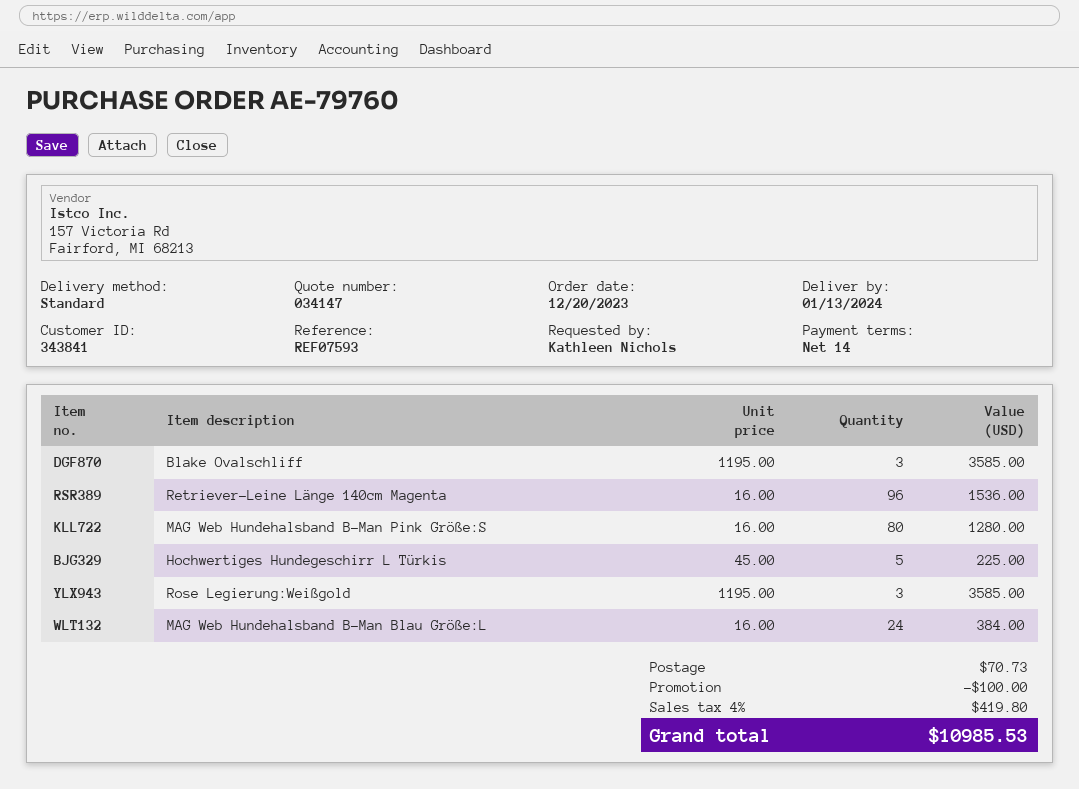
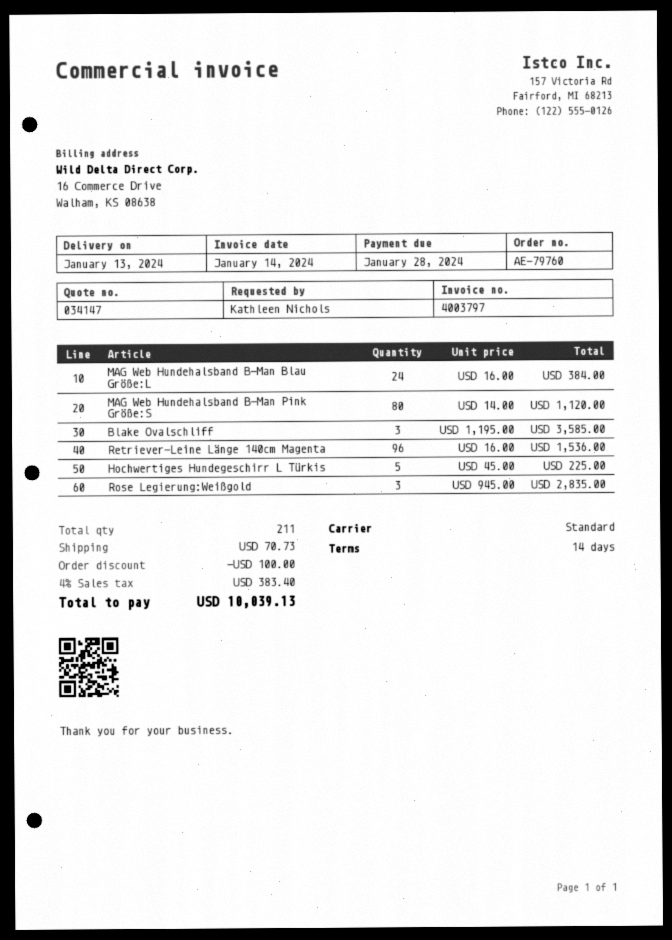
MAG Web Hundehalsband B-Man Pink Größe:S: 80 x 16.00 = 1280.00 -> 80 x 14.00 = 1120.00
Rose Legierung:Weißgold: 3 x 1195.00 = 3585.00 -> 3 x 945.00 = 2835.00
tax: 4% = 419.80 -> 4% = 383.40
total: 10985.53 -> 10039.13

